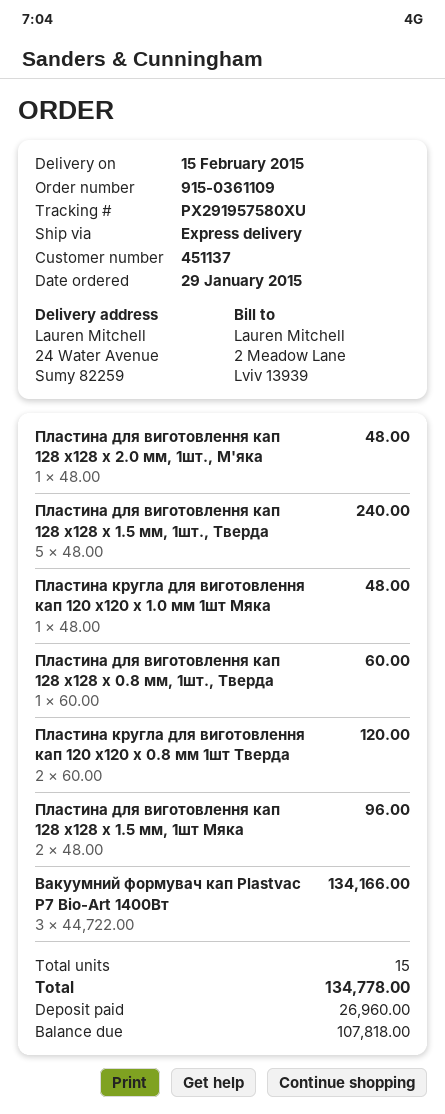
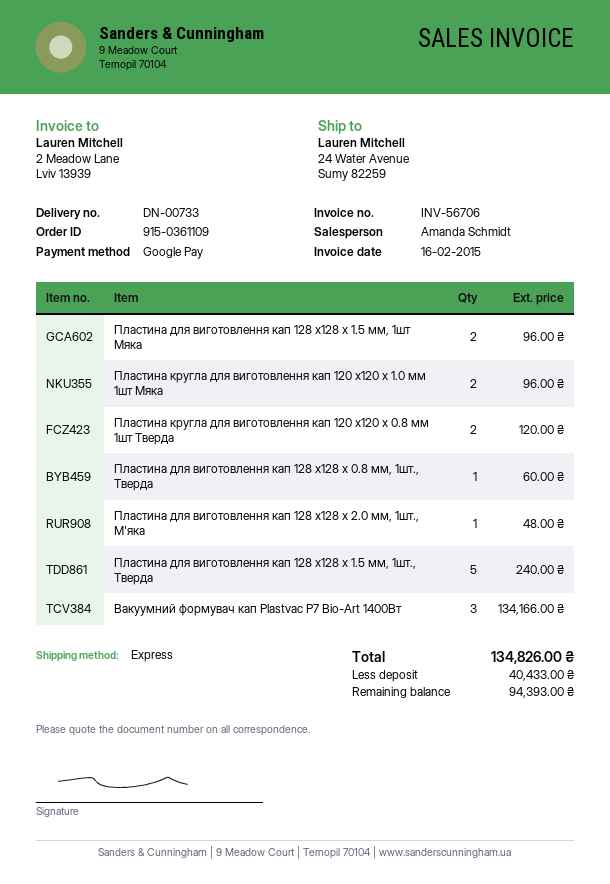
Пластина кругла для виготовлення кап 120 х120 х 1.0 мм 1шт Мяка: 1 for 48.00 -> 2 for 96.00
total: 134778.00 -> 134826.00
deposit: 26960.00 -> 40433.00
balance: 107818.00 -> 94393.00

